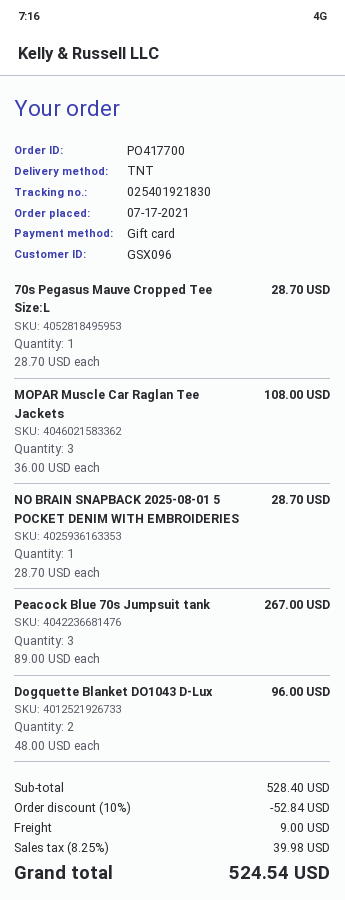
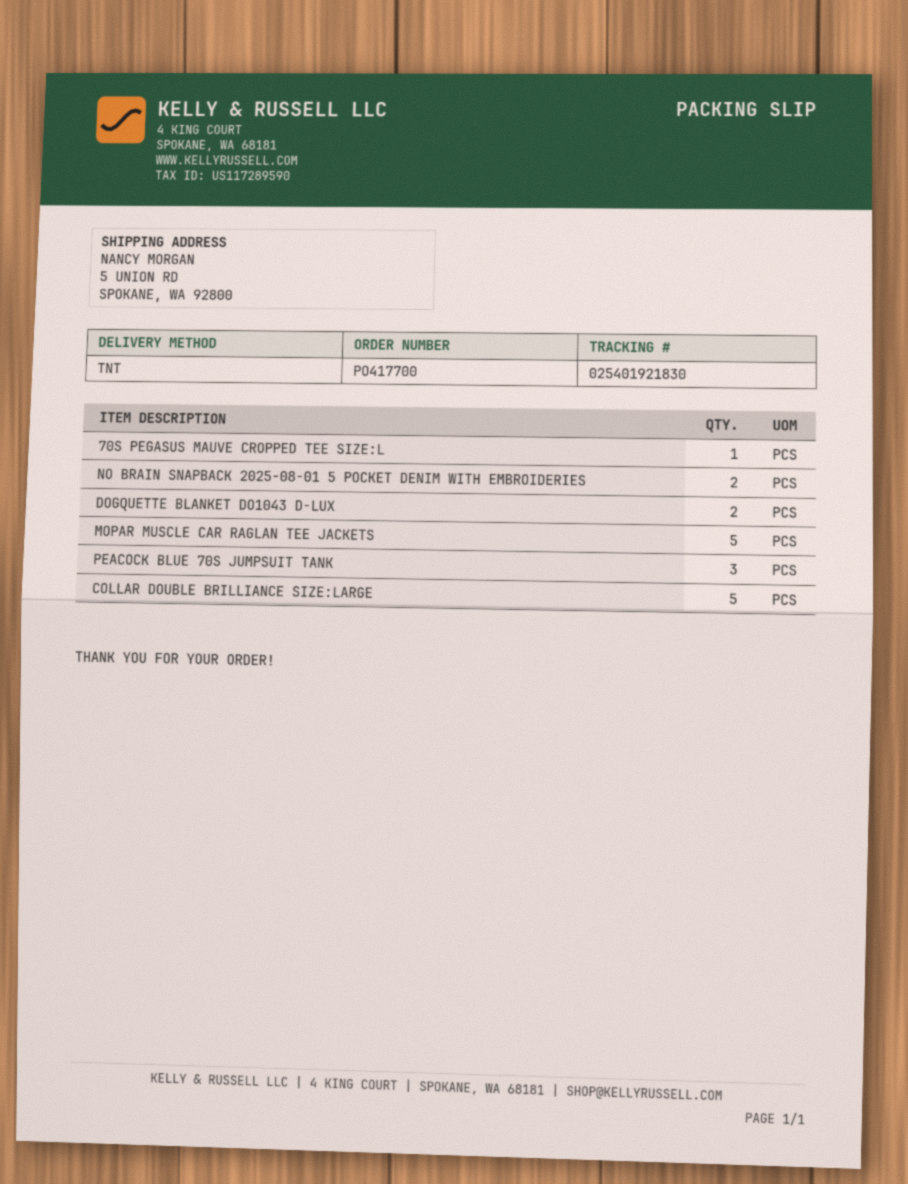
MOPAR Muscle Car Raglan Tee Jackets: 3 -> 5
NO BRAIN SNAPBACK 2025-08-01 5 POCKET DENIM WITH EMBROIDERIES: 1 -> 2
COLLAR DOUBLE BRILLIANCE SIZE:LARGE: none -> 5

